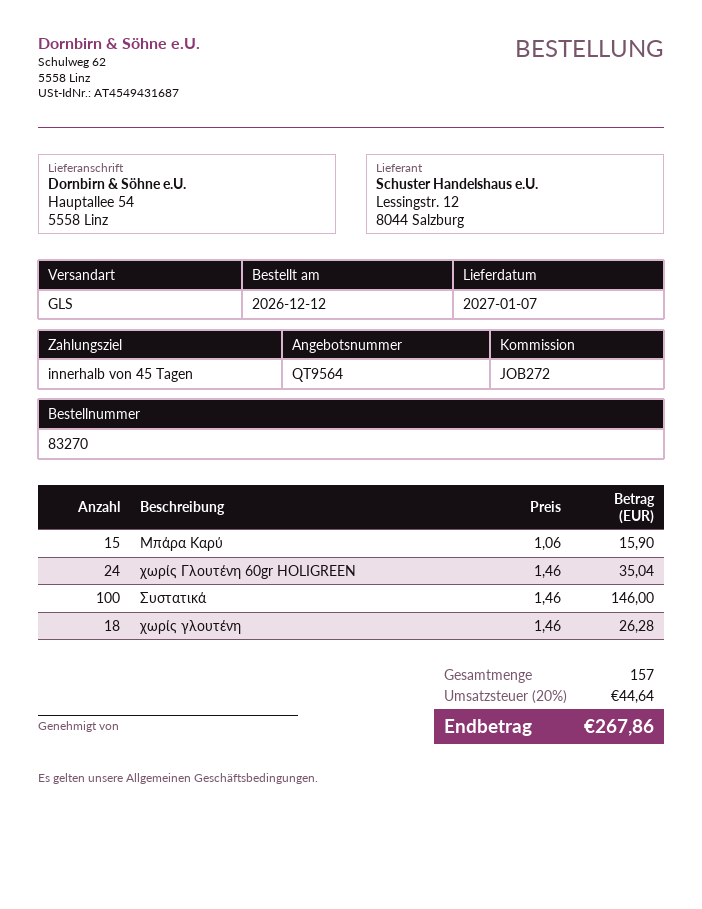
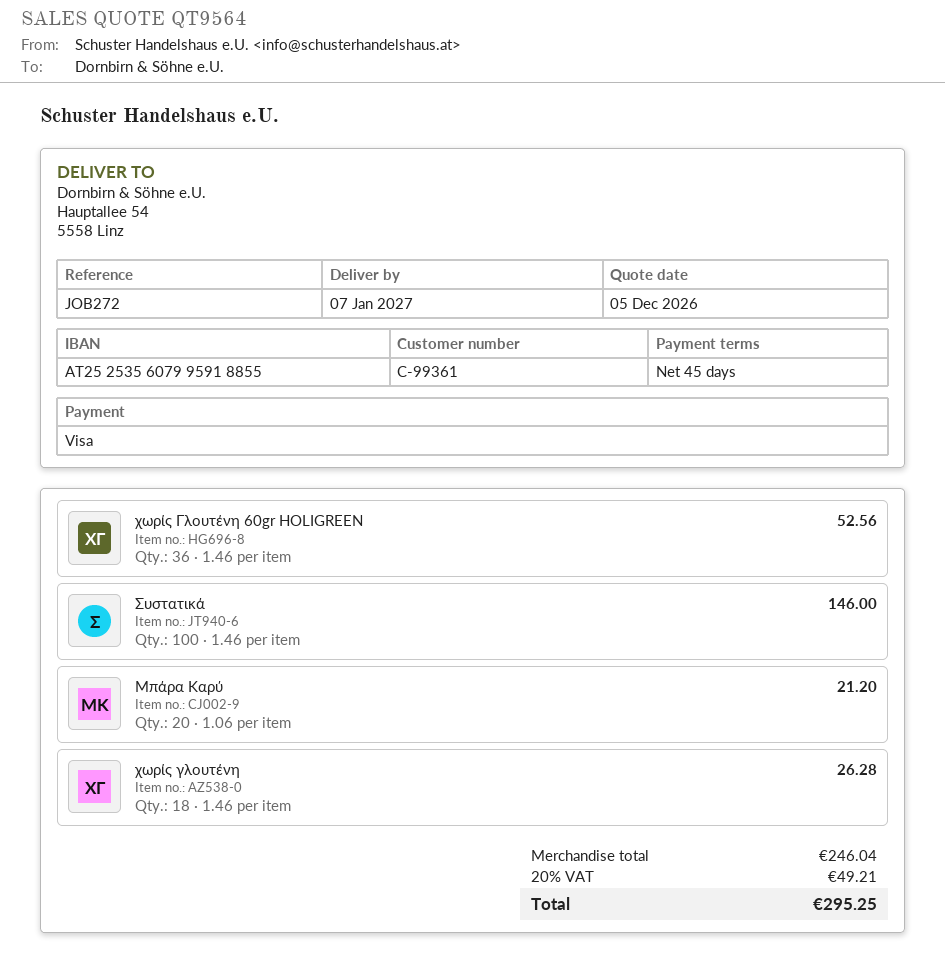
Μπάρα Καρύ: 15 x 1.06 = 15.90 -> 20 x 1.06 = 21.20
χωρίς Γλουτένη 60gr HOLIGREEN: 24 x 1.46 = 35.04 -> 36 x 1.46 = 52.56
tax: 20% = 44.64 -> 20% = 49.21
total: 267.86 -> 295.25

